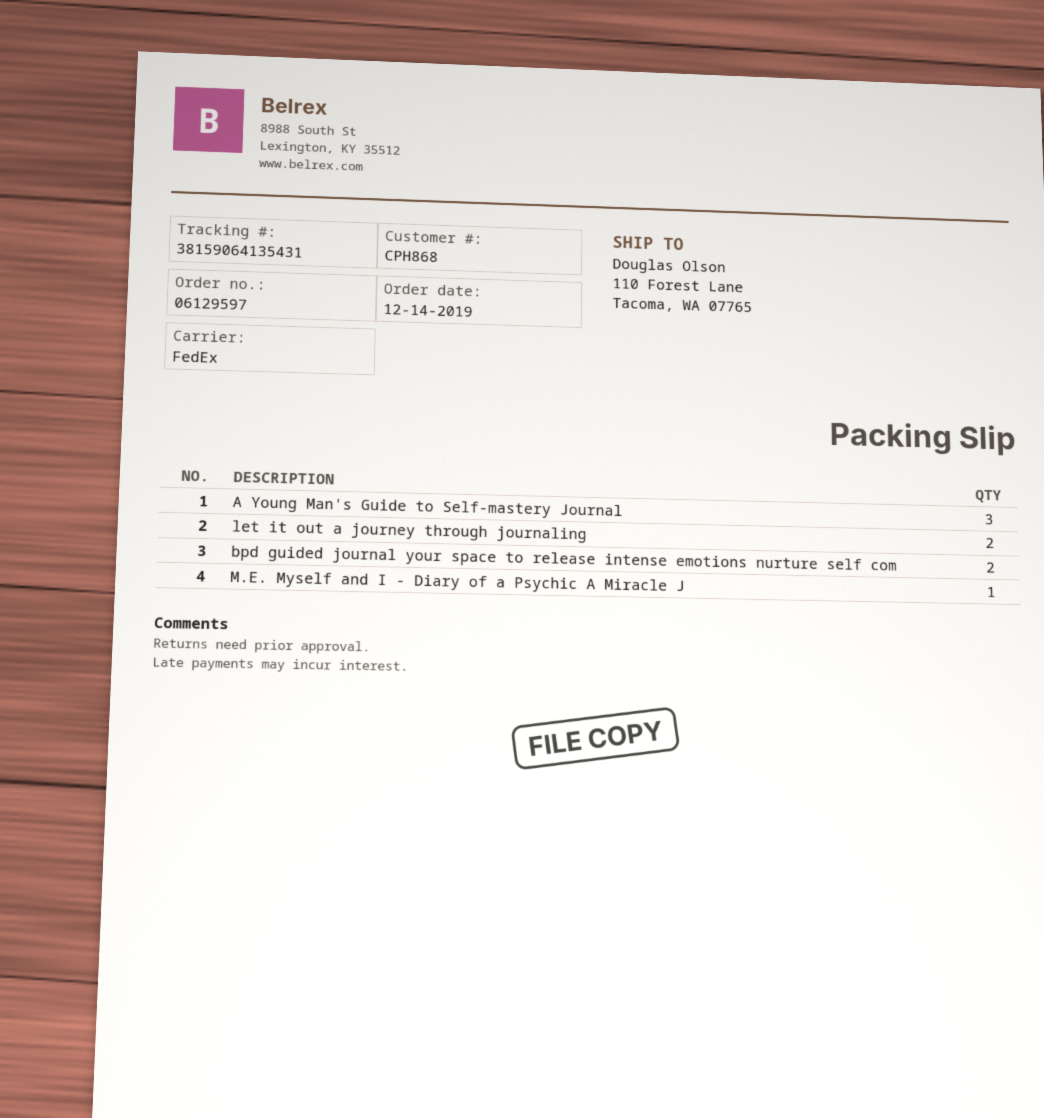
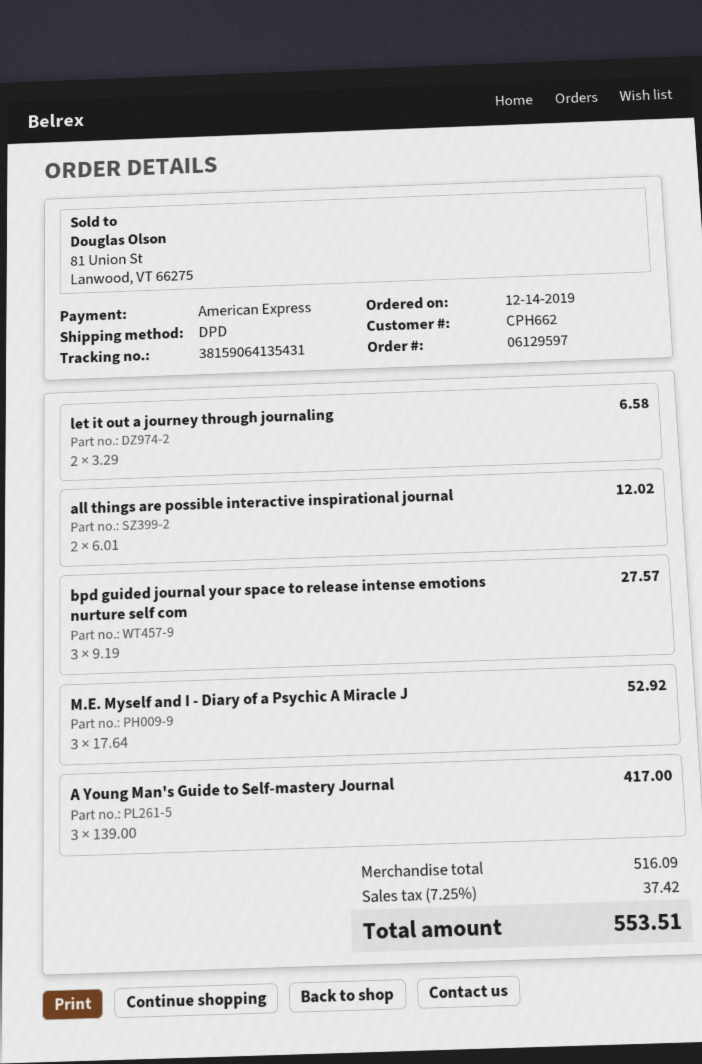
customer number: CPH868 -> CPH662
shipping method: FedEx -> DPD
bpd guided journal your space to release intense emotions nurture self com: 2 -> 3
M.E. Myself and I - Diary of a Psychic A Miracle J: 1 -> 3
all things are possible interactive inspirational journal: none -> 2

